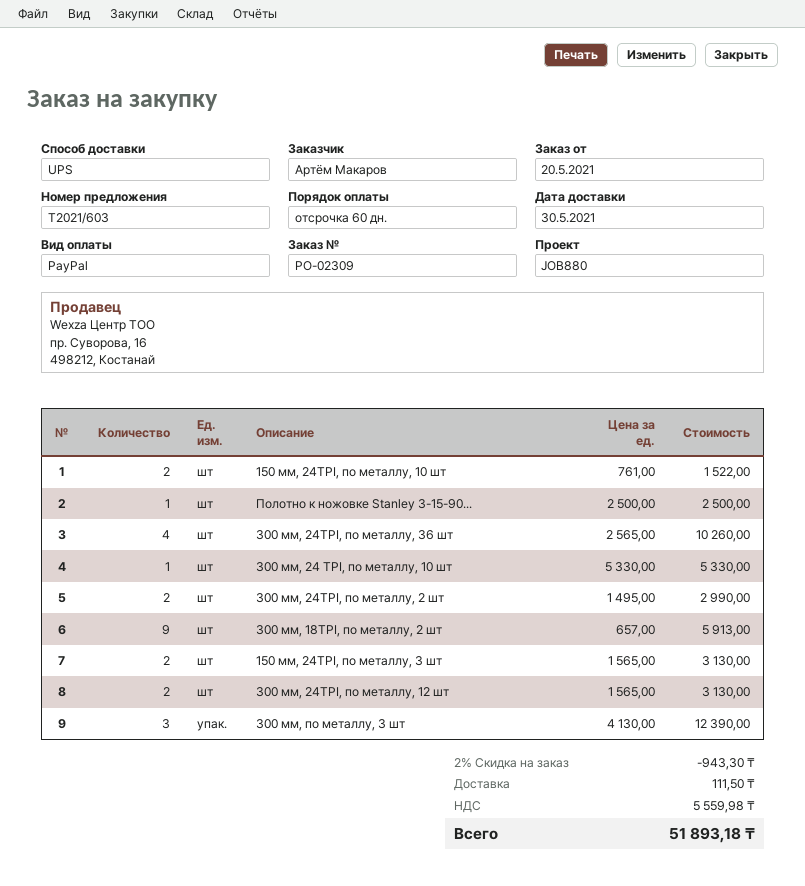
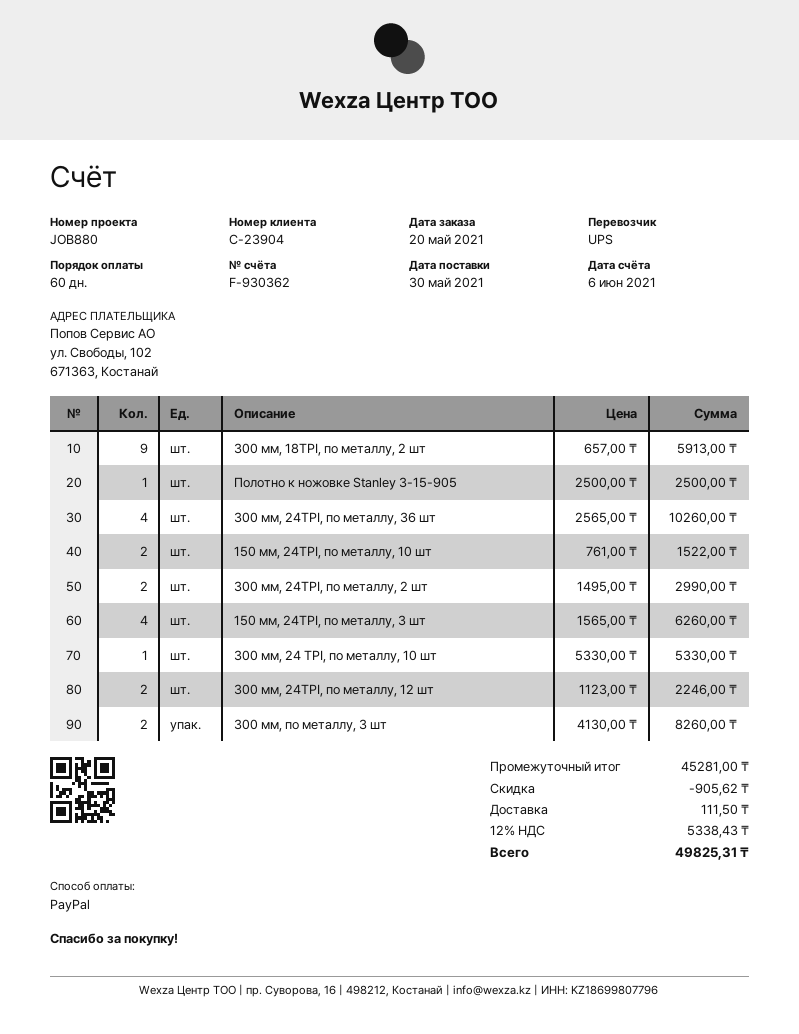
150 мм, 24TPI, по металлу, 3 шт: 2 x 1565.00 = 3130.00 -> 4 x 1565.00 = 6260.00
300 мм, 24TPI, по металлу, 12 шт: 2 x 1565.00 = 3130.00 -> 2 x 1123.00 = 2246.00
300 мм, по металлу, 3 шт: 3 x 4130.00 = 12390.00 -> 2 x 4130.00 = 8260.00
discount: 943.30 -> 905.62
tax: 5559.98 -> 5338.43
total: 51893.18 -> 49825.31

